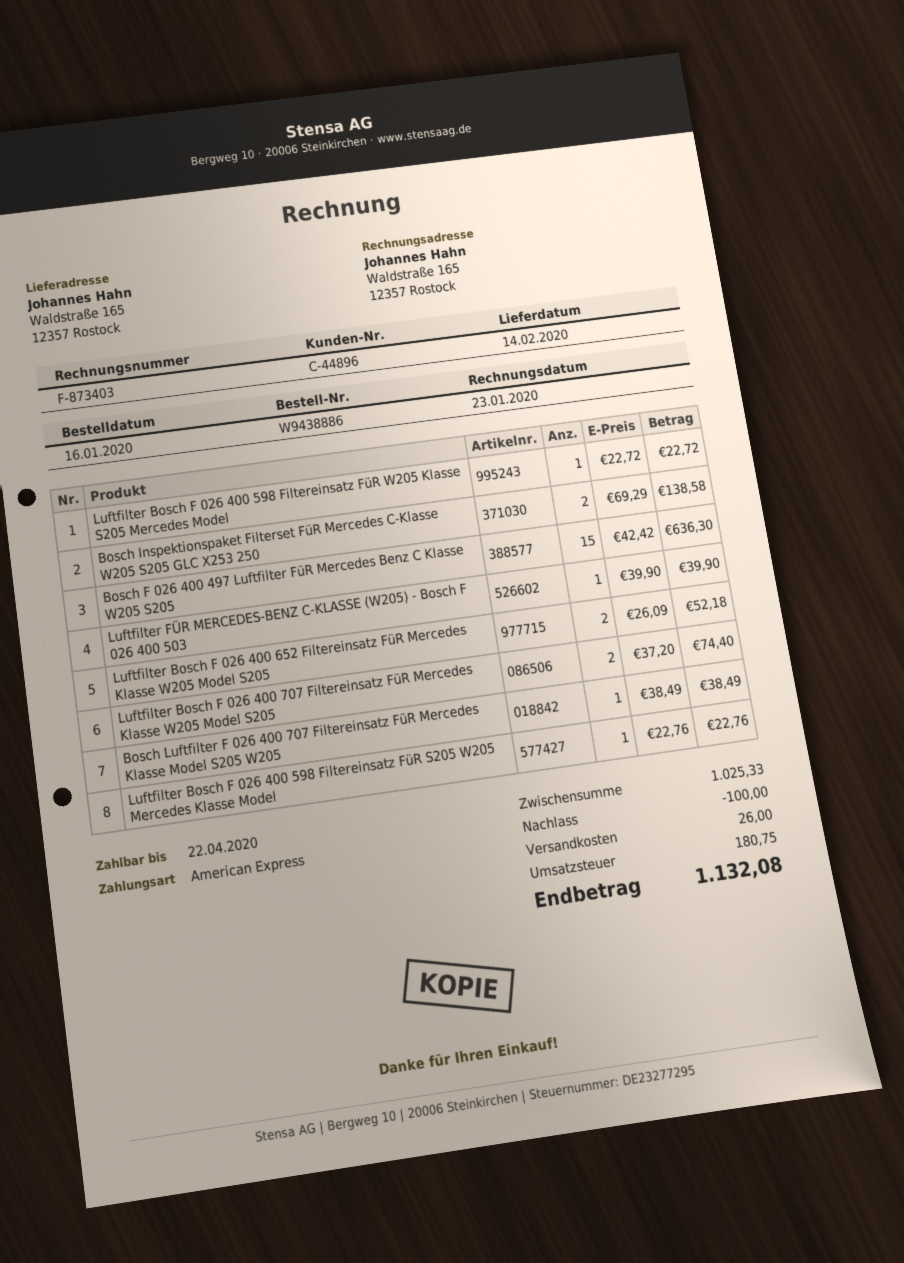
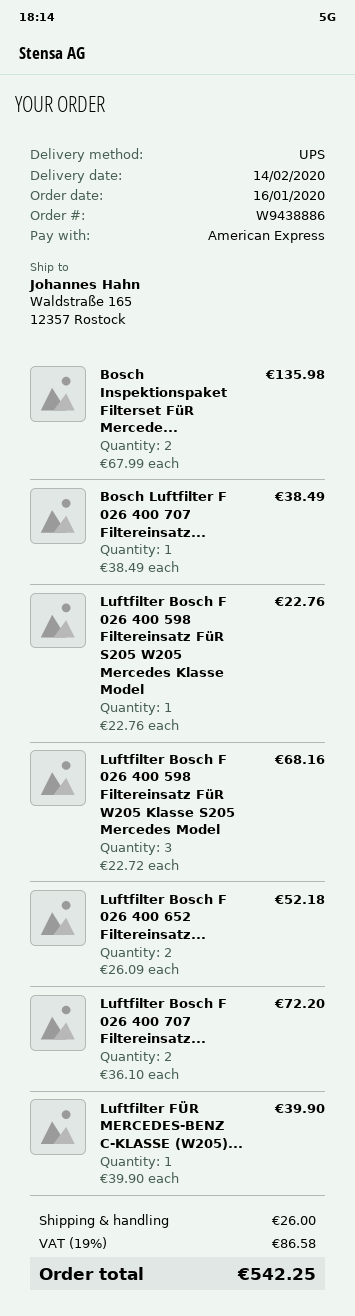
Luftfilter Bosch F 026 400 598 Filtereinsatz FüR W205 Klasse S205 Mercedes Model: 1 x 22.72 = 22.72 -> 3 x 22.72 = 68.16
Bosch Inspektionspaket Filterset FüR Mercedes C-Klasse W205 S205 GLC X253 250: 2 x 69.29 = 138.58 -> 2 x 67.99 = 135.98
Bosch F 026 400 497 Luftfilter FüR Mercedes Benz C Klasse W205 S205: 15 x 42.42 = 636.30 -> none
Luftfilter Bosch F 026 400 707 Filtereinsatz FüR Mercedes Klasse W205 Model S205: 2 x 37.20 = 74.40 -> 2 x 36.10 = 72.20
discount: 100.00 -> none
tax: 180.75 -> 86.58
total: 1132.08 -> 542.25

